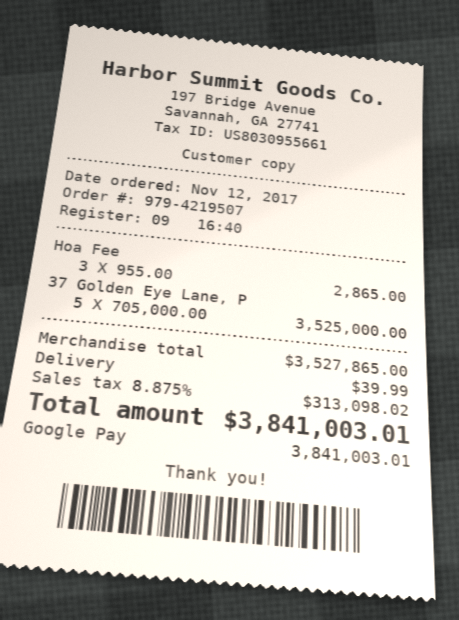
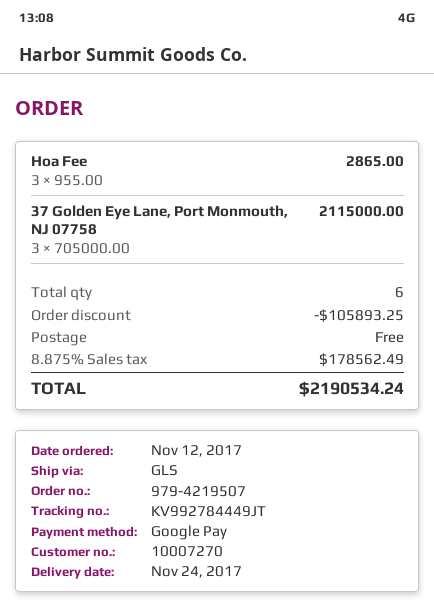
37 Golden Eye Lane, P: 5 x 705000.00 = 3525000.00 -> 3 x 705000.00 = 2115000.00
discount: none -> 105893.25
shipping: 39.99 -> 0.00
tax: 8.875% = 313098.02 -> 8.875% = 178562.49
total: 3841003.01 -> 2190534.24

